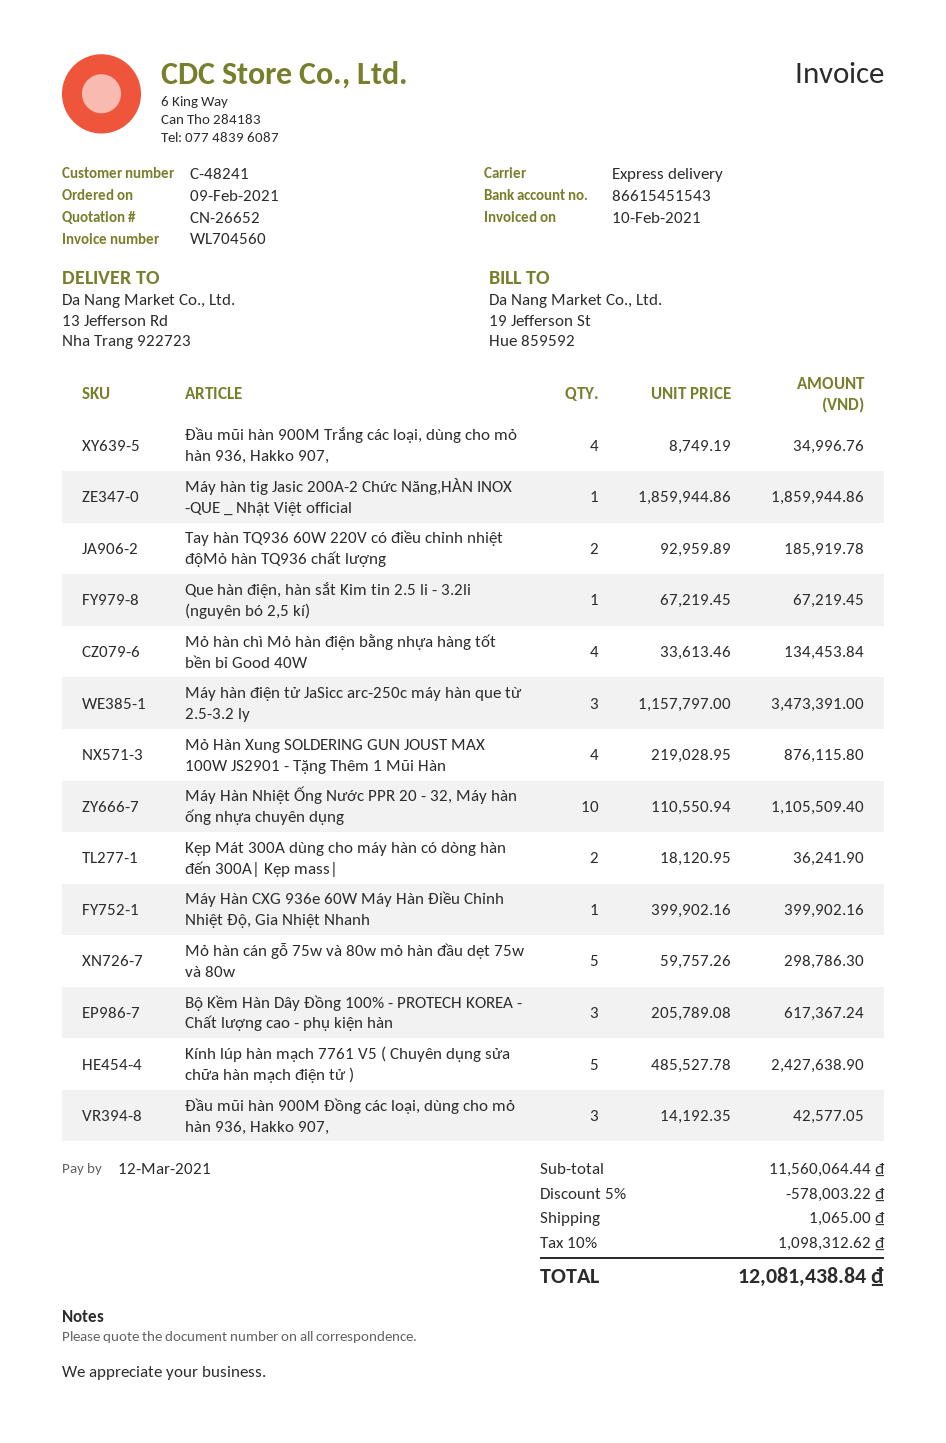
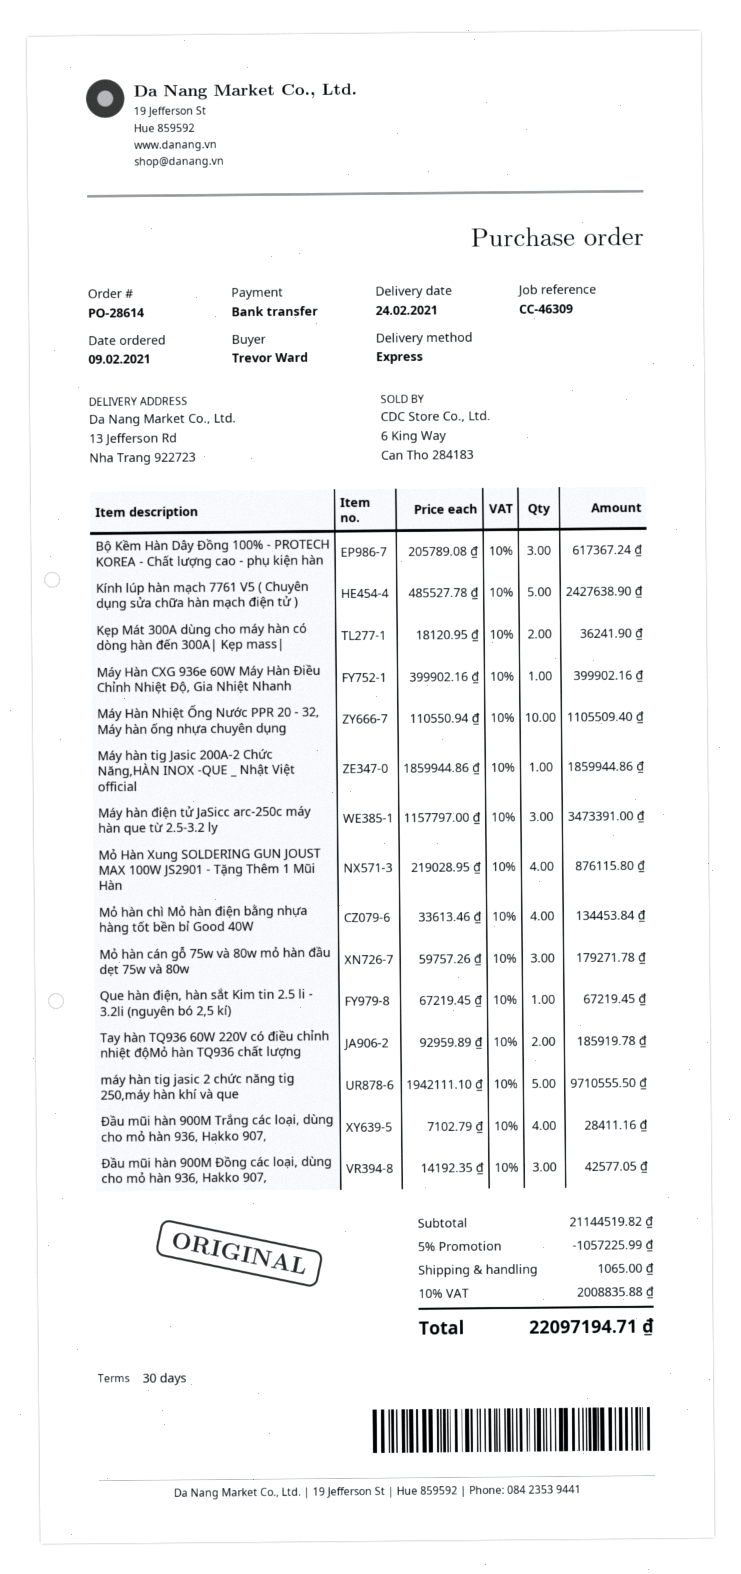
Đầu mũi hàn 900M Trắng các loại, dùng cho mỏ hàn 936, Hakko 907,: 4 x 8749.19 = 34996.76 -> 4 x 7102.79 = 28411.16
Mỏ hàn cán gỗ 75w và 80w mỏ hàn đầu dẹt 75w và 80w: 5 x 59757.26 = 298786.30 -> 3 x 59757.26 = 179271.78
máy hàn tig jasic 2 chức năng tig 250,máy hàn khí và que: none -> 5 x 1942111.10 = 9710555.50
subtotal: 11560064.44 -> 21144519.82
discount: 5% = 578003.22 -> 5% = 1057225.99
tax: 10% = 1098312.62 -> 10% = 2008835.88
total: 12081438.84 -> 22097194.71

